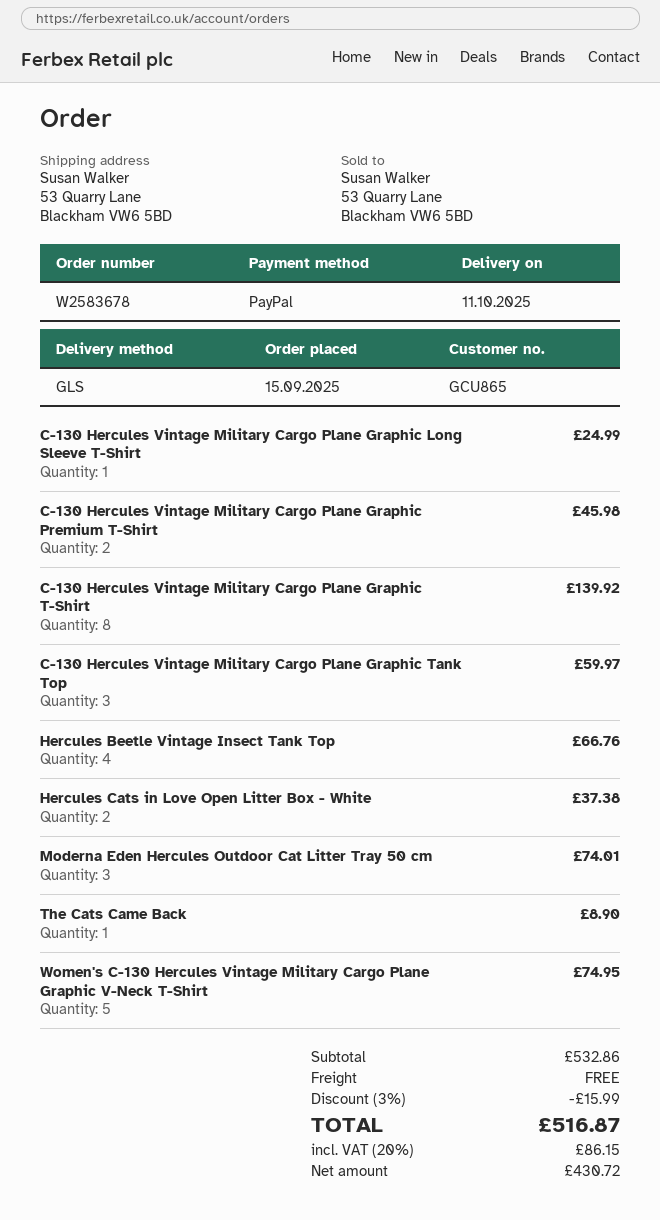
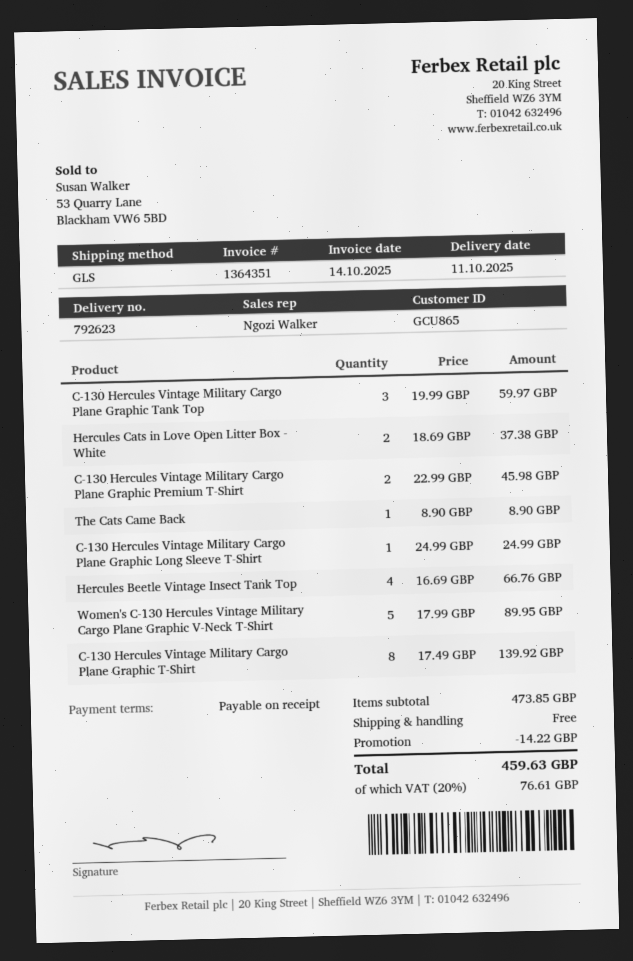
Moderna Eden Hercules Outdoor Cat Litter Tray 50 cm: 3 for 74.01 -> none
Women's C-130 Hercules Vintage Military Cargo Plane Graphic V-Neck T-Shirt: 5 for 74.95 -> 5 for 89.95
subtotal: 532.86 -> 473.85
discount: 15.99 -> 14.22
tax: 20% = 86.15 -> 20% = 76.61
total: 516.87 -> 459.63

